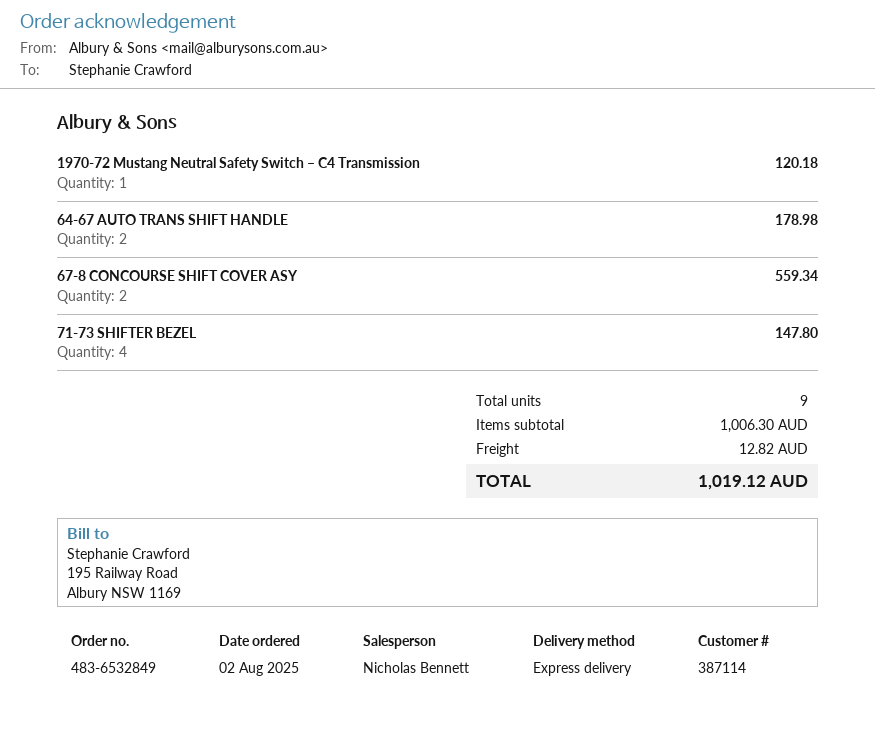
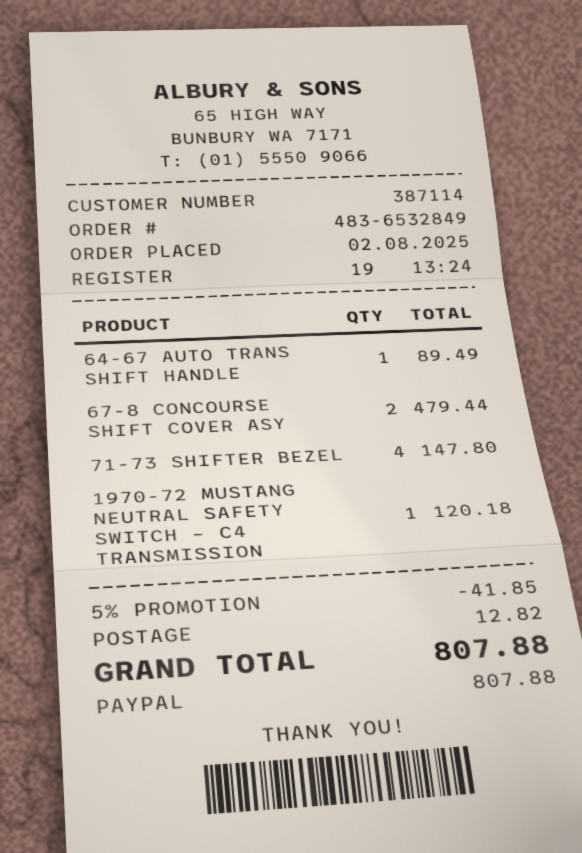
64-67 AUTO TRANS SHIFT HANDLE: 2 for 178.98 -> 1 for 89.49
67-8 CONCOURSE SHIFT COVER ASY: 2 for 559.34 -> 2 for 479.44
discount: none -> 5% = 41.85
total: 1019.12 -> 807.88

